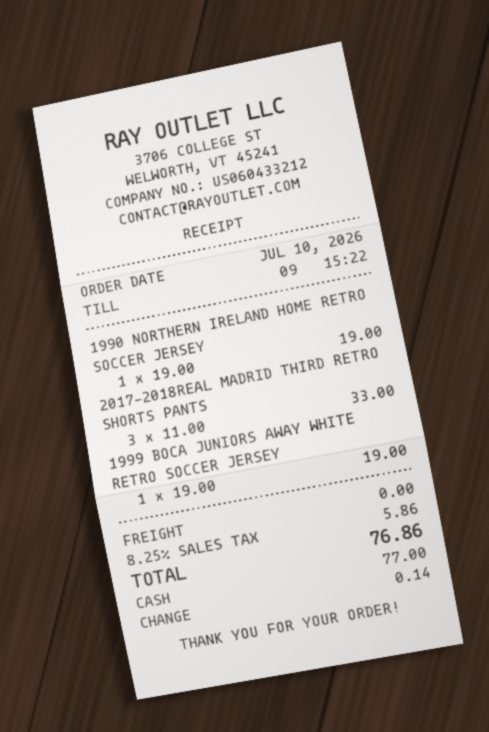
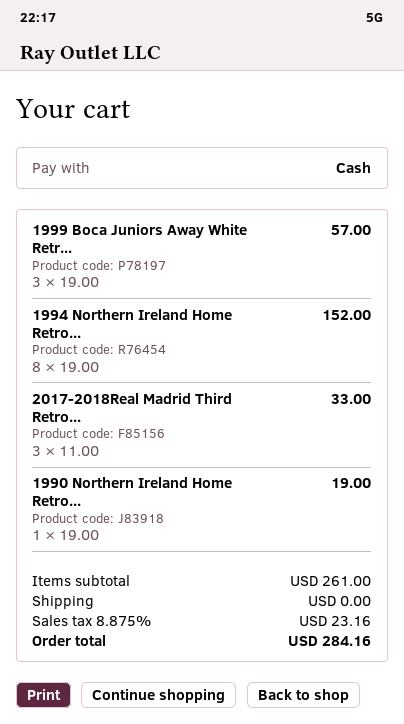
1999 BOCA JUNIORS AWAY WHITE RETRO SOCCER JERSEY: 1 x 19.00 = 19.00 -> 3 x 19.00 = 57.00
1994 Northern Ireland Home Retro...: none -> 8 x 19.00 = 152.00
tax: 8.25% = 5.86 -> 8.875% = 23.16
total: 76.86 -> 284.16

